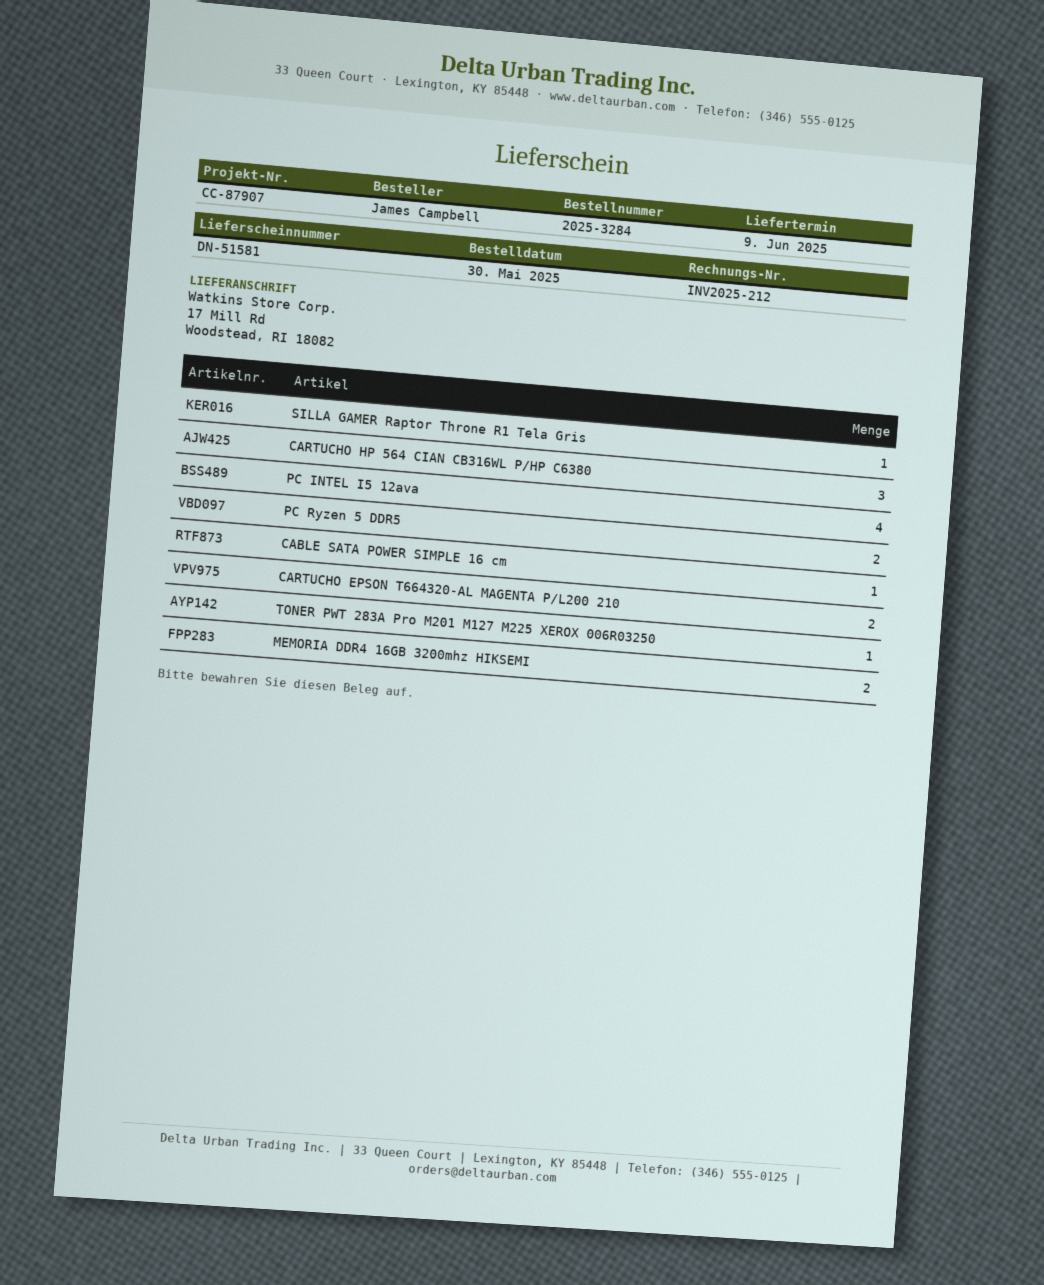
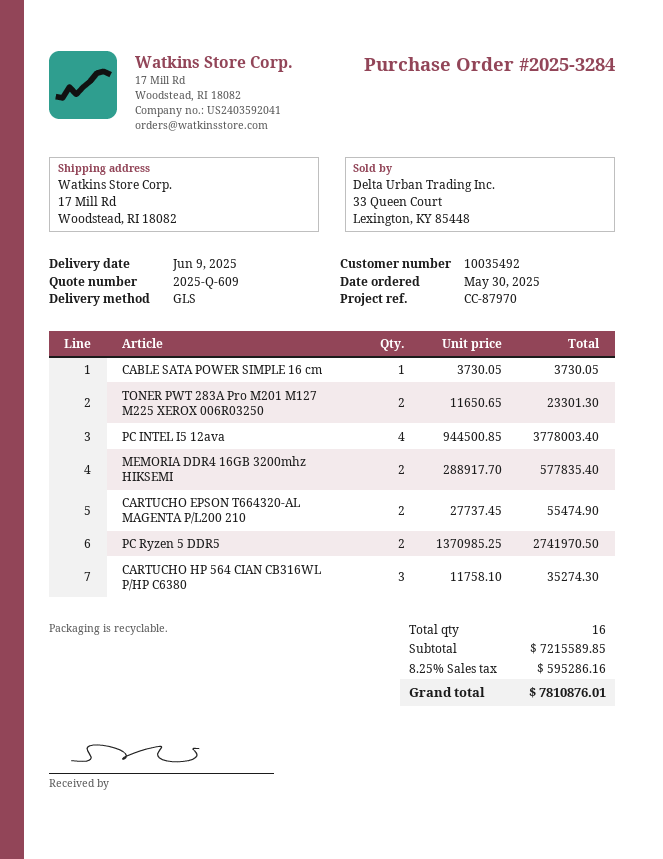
reference: CC-87907 -> CC-87970
SILLA GAMER Raptor Throne R1 Tela Gris: 1 -> none
TONER PWT 283A Pro M201 M127 M225 XEROX 006R03250: 1 -> 2

